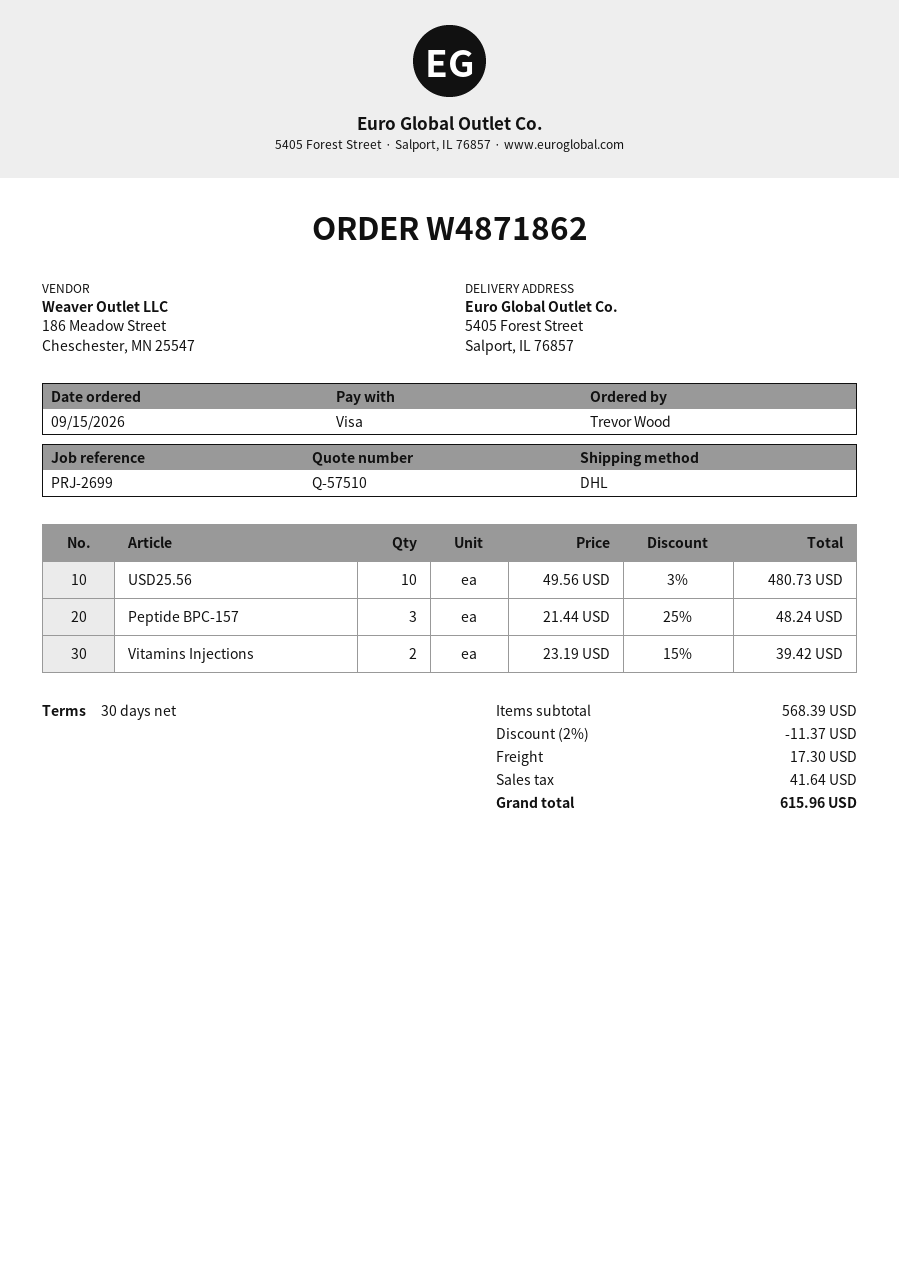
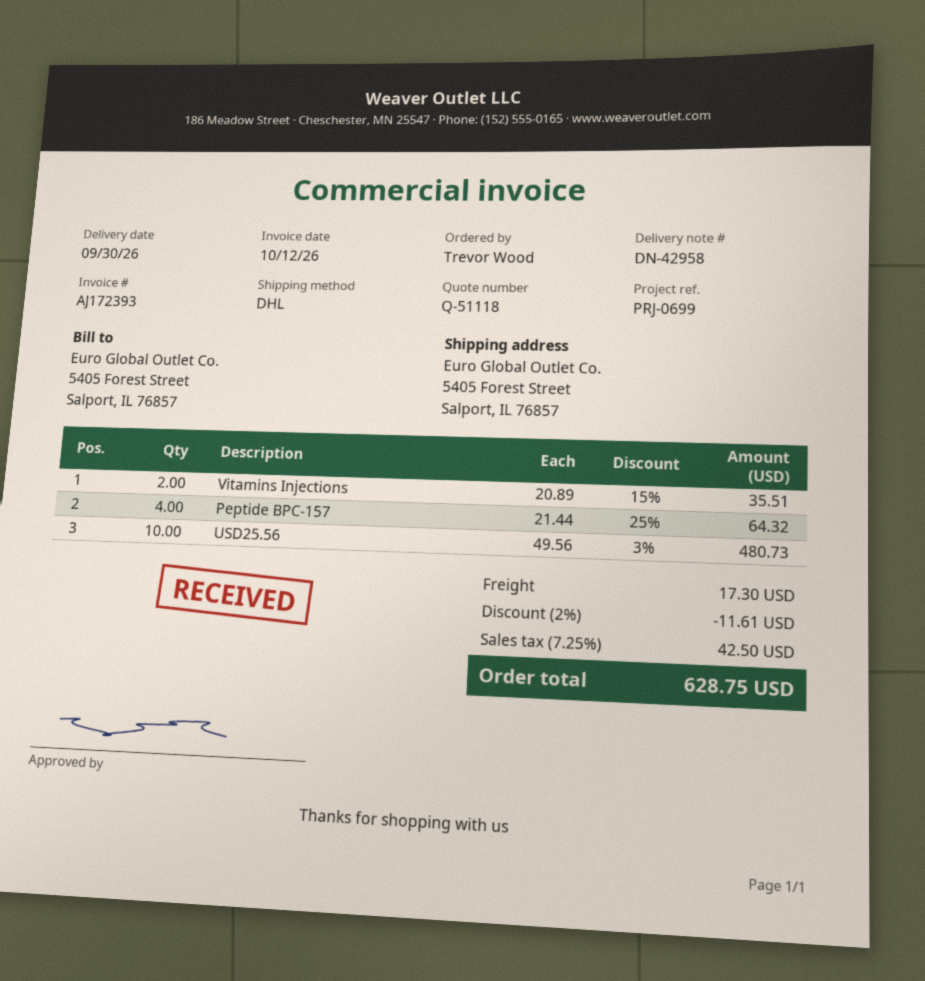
quote number: Q-57510 -> Q-51118
reference: PRJ-2699 -> PRJ-0699
Peptide BPC-157: 3 x 21.44 - 25% = 48.24 -> 4 x 21.44 - 25% = 64.32
Vitamins Injections: 2 x 23.19 - 15% = 39.42 -> 2 x 20.89 - 15% = 35.51
discount: 2% = 11.37 -> 2% = 11.61
tax: 41.64 -> 42.50
total: 615.96 -> 628.75

